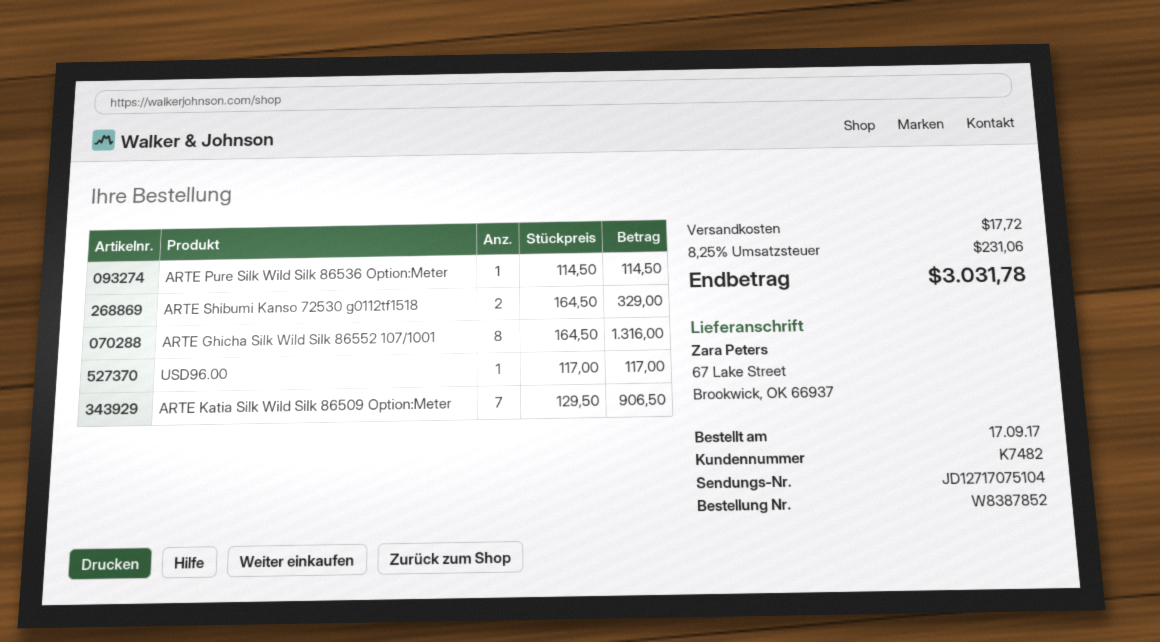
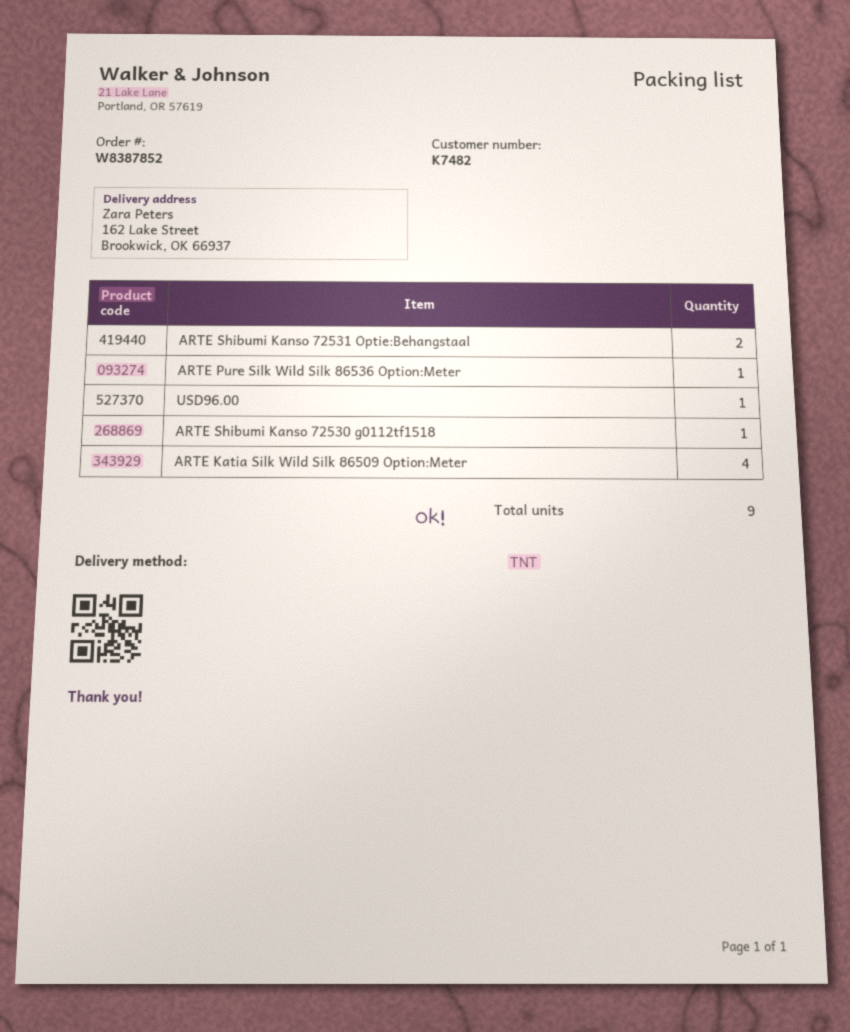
ship to: 67 Lake Street, Brookwick, OK 66937 -> 162 Lake Street, Brookwick, OK 66937
ARTE Shibumi Kanso 72530 g0112tf1518: 2 -> 1
ARTE Ghicha Silk Wild Silk 86552 107/1001: 8 -> none
ARTE Katia Silk Wild Silk 86509 Option:Meter: 7 -> 4
ARTE Shibumi Kanso 72531 Optie:Behangstaal: none -> 2

